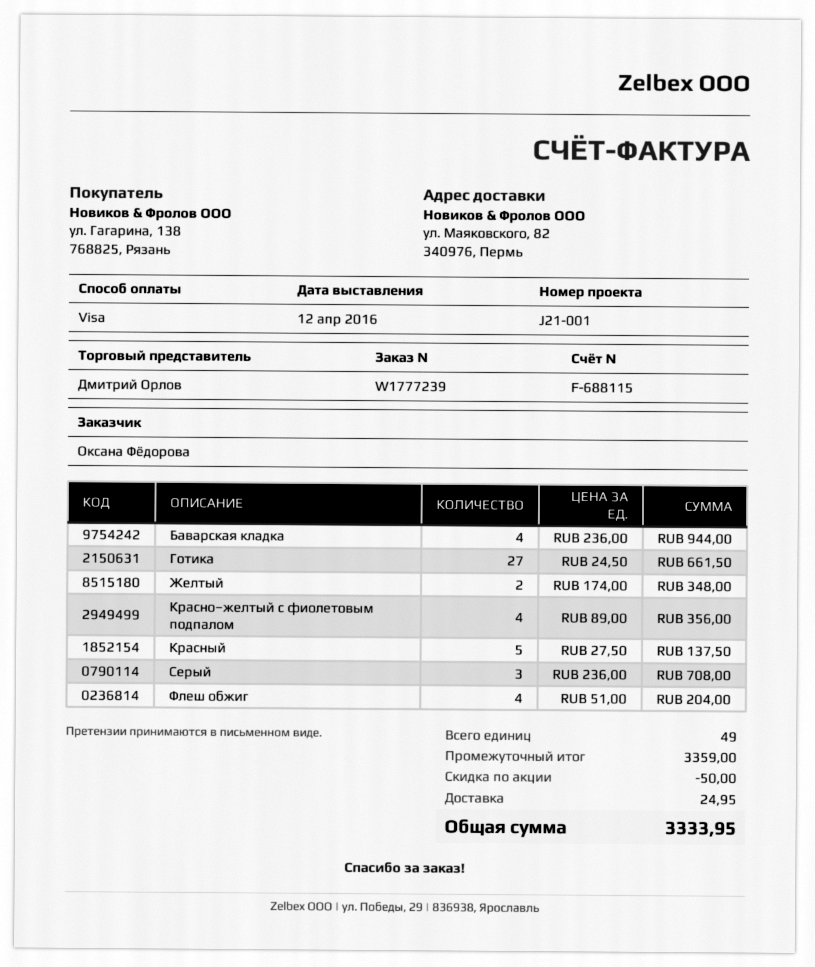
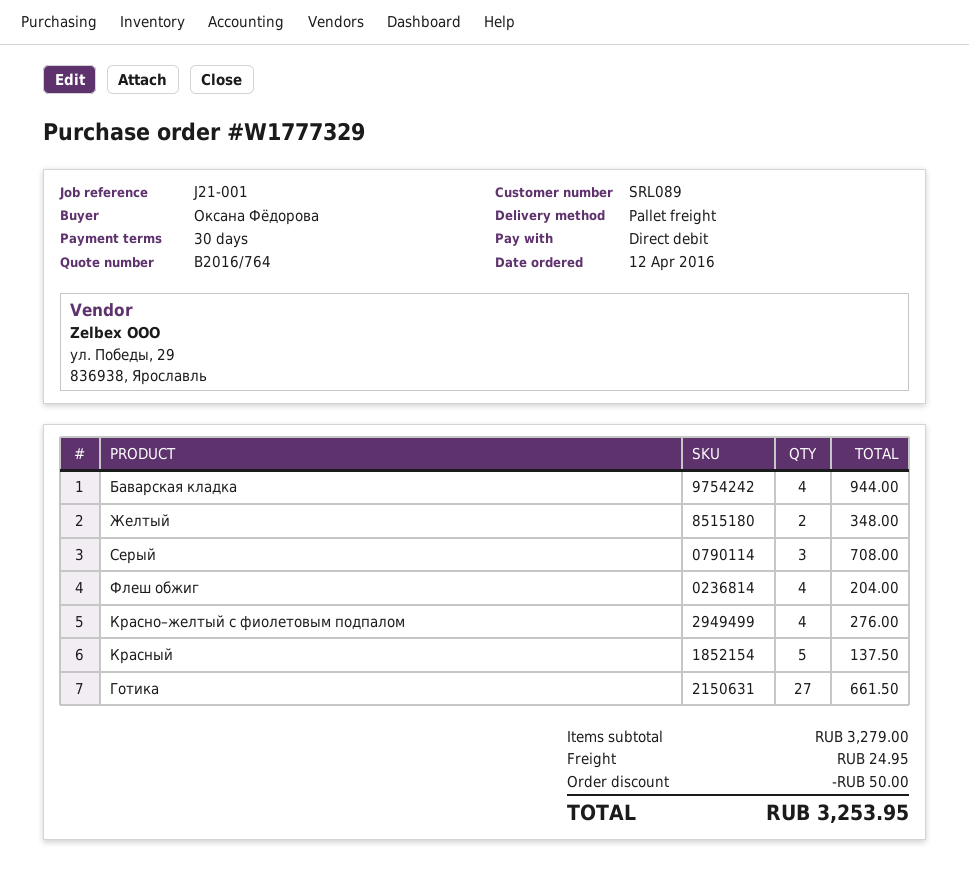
order number: W1777239 -> W1777329
payment method: Visa -> direct debit
Красно–желтый с фиолетовым подпалом: 4 for 356.00 -> 4 for 276.00
subtotal: 3359.00 -> 3279.00
total: 3333.95 -> 3253.95

